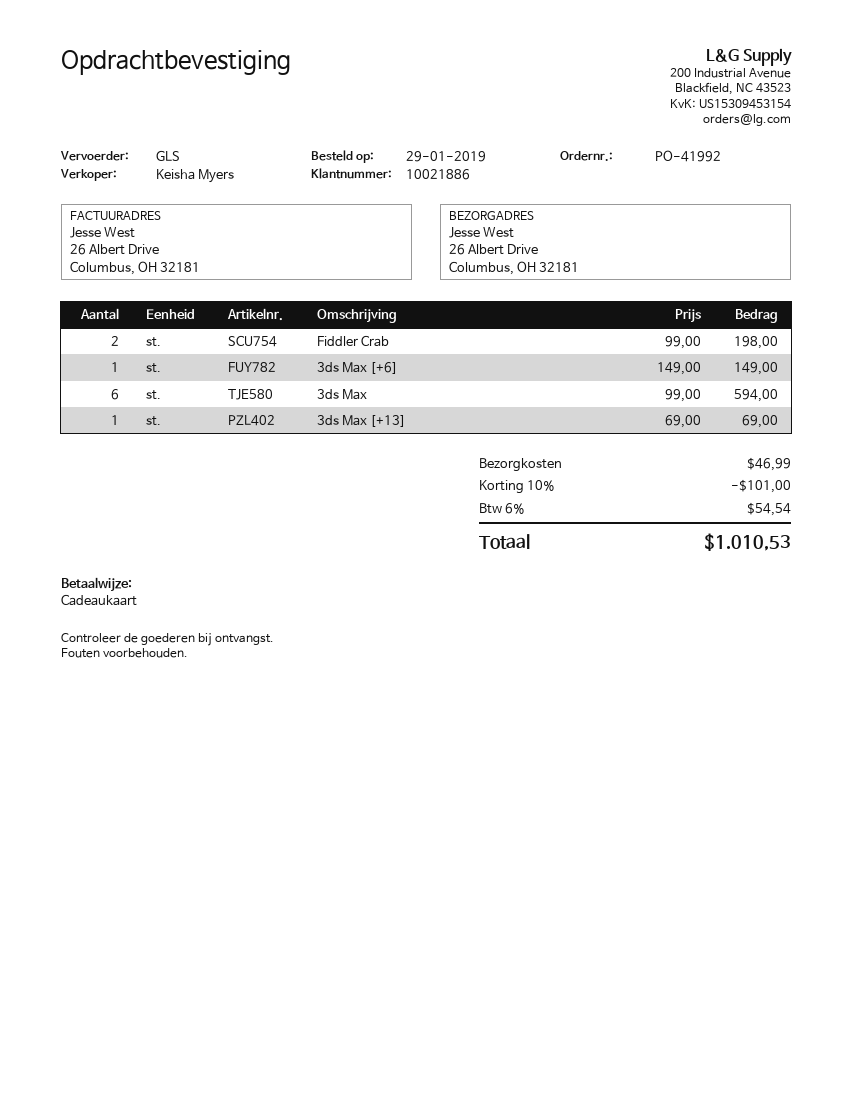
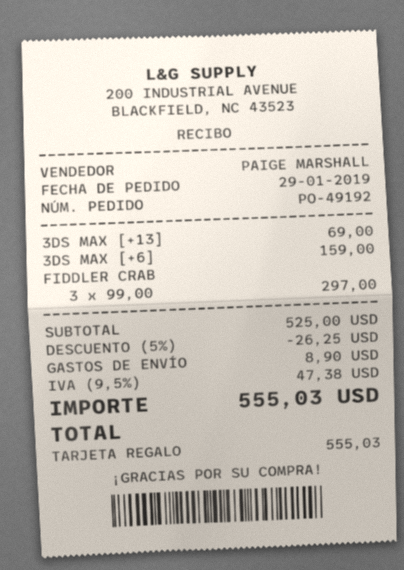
order number: PO-41992 -> PO-49192
sales rep: Keisha Myers -> PAIGE MARSHALL
Fiddler Crab: 2 x 99.00 = 198.00 -> 3 x 99.00 = 297.00
3ds Max [+6]: 1 x 149.00 = 149.00 -> 1 x 159.00 = 159.00
3ds Max: 6 x 99.00 = 594.00 -> none
discount: 10% = 101.00 -> 5% = 26.25
shipping: 46.99 -> 8.90
tax: 6% = 54.54 -> 9.5% = 47.38
total: 1010.53 -> 555.03

